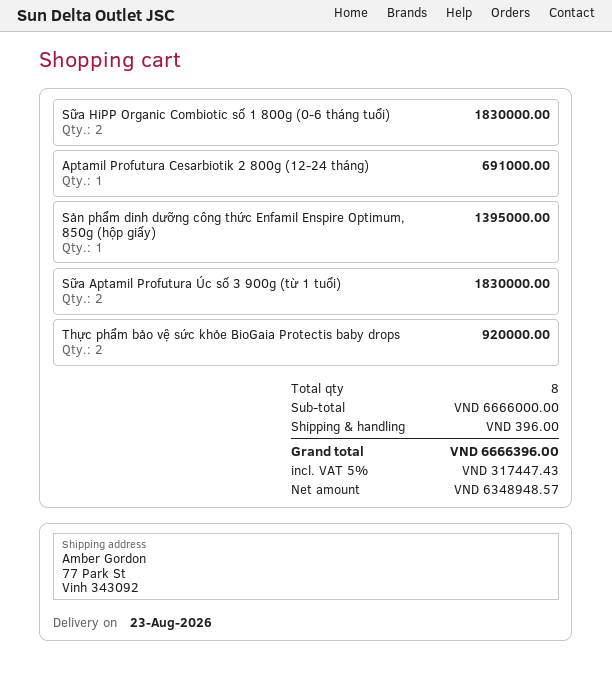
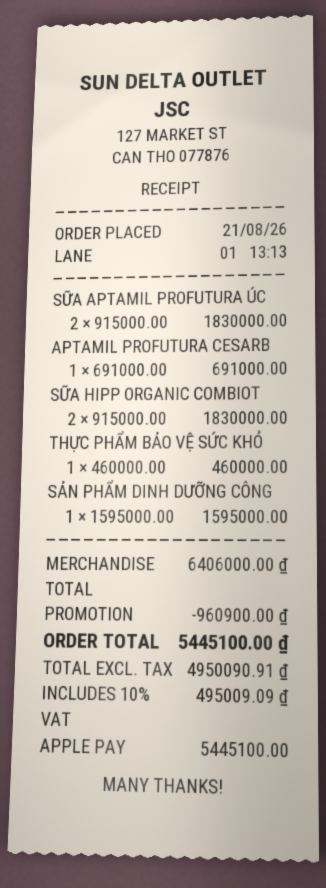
Sản phẩm dinh dưỡng công thức Enfamil Enspire Optimum, 850g (hộp giấy): 1 for 1395000.00 -> 1 for 1595000.00
Thực phẩm bảo vệ sức khỏe BioGaia Protectis baby drops: 2 for 920000.00 -> 1 for 460000.00
subtotal: 6666000.00 -> 6406000.00
discount: none -> 960900.00
shipping: 396.00 -> none
net: 6348948.57 -> 4950090.91
tax: 5% = 317447.43 -> 10% = 495009.09
total: 6666396.00 -> 5445100.00

